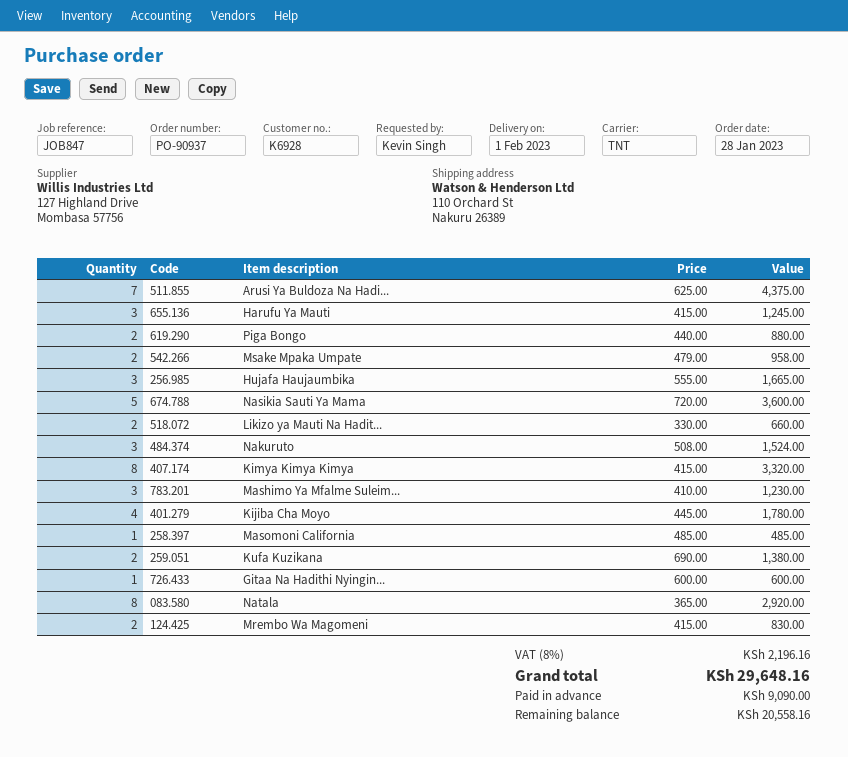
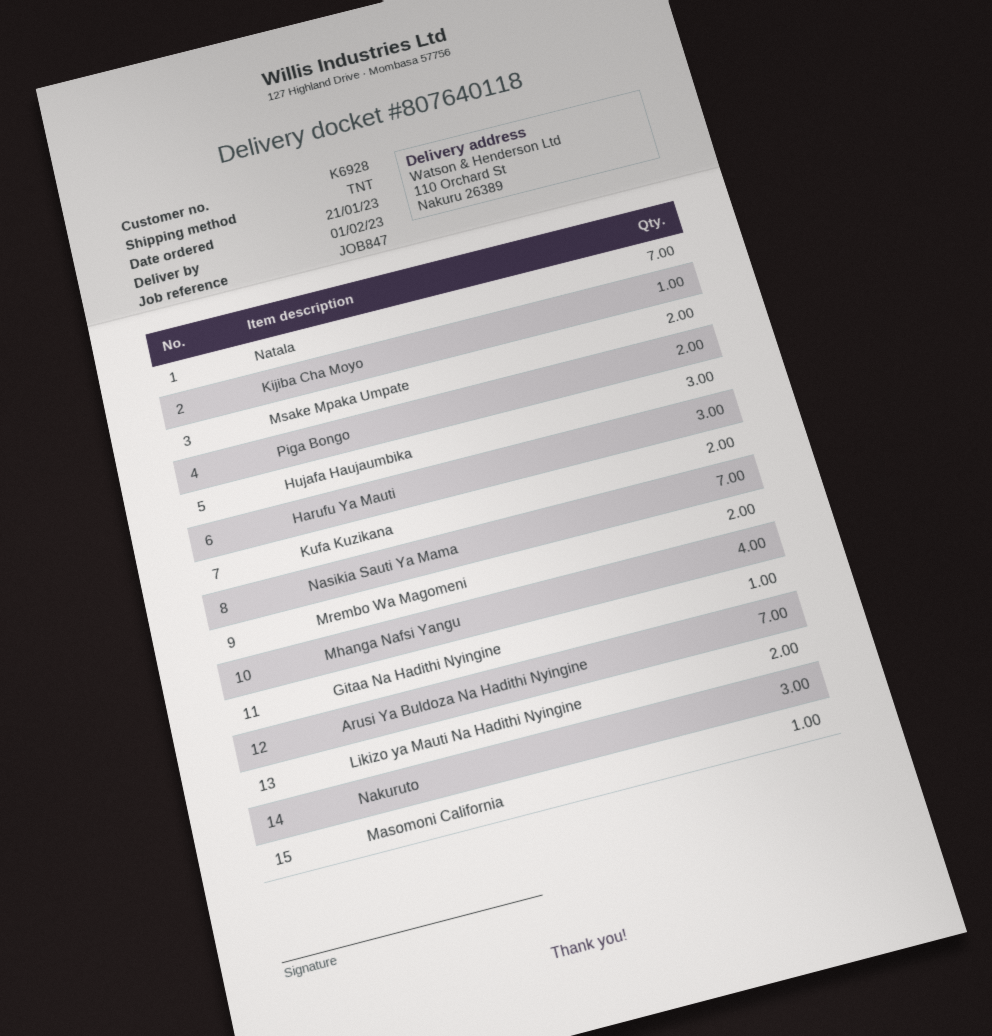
order date: 2023-01-28 -> 2023-01-21
Nasikia Sauti Ya Mama: 5 -> 7
Kimya Kimya Kimya: 8 -> none
Mashimo Ya Mfalme Suleim...: 3 -> none
Kijiba Cha Moyo: 4 -> 1
Natala: 8 -> 7
Mhanga Nafsi Yangu: none -> 4

